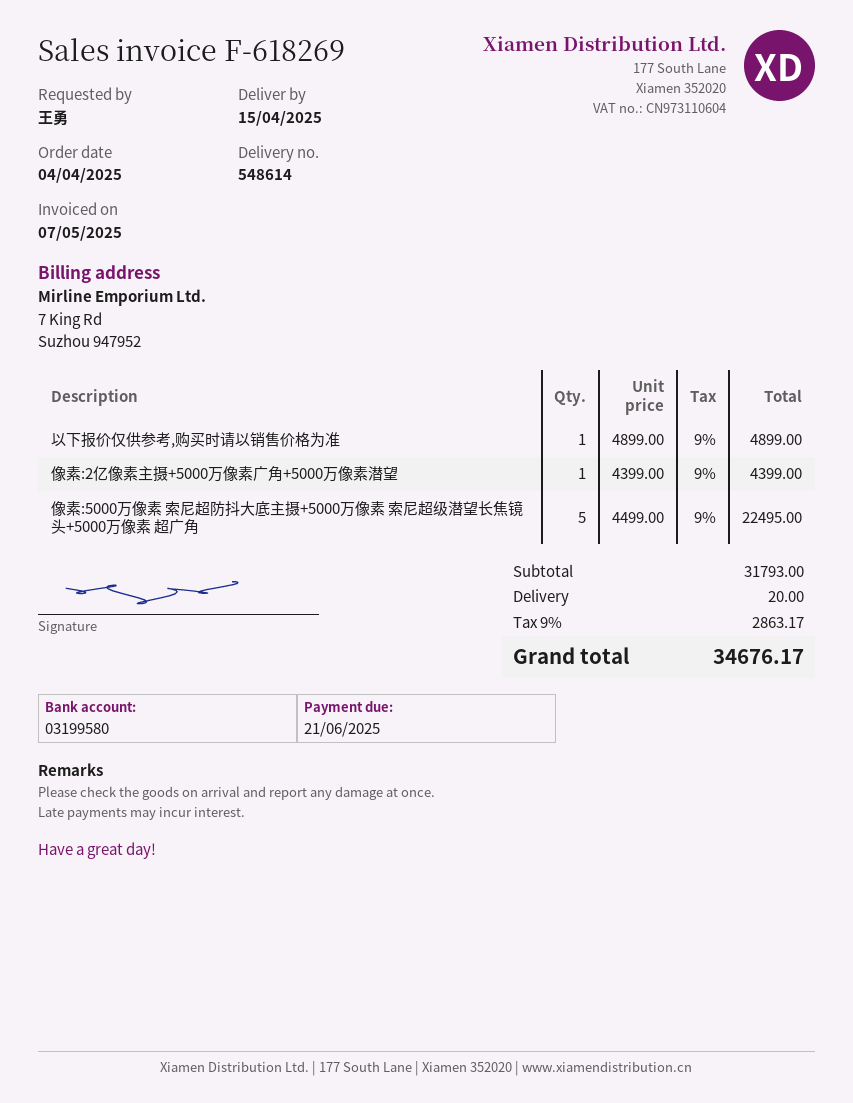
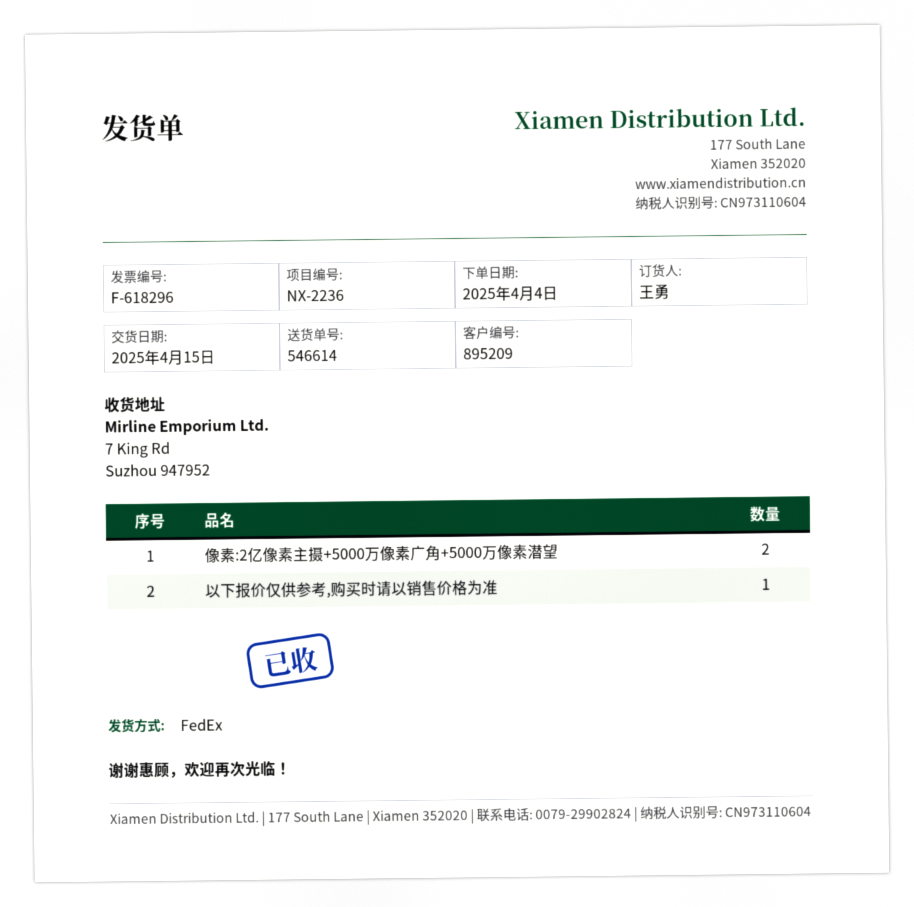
delivery note number: 548614 -> 546614
invoice number: F-618269 -> F-618296
像素:2亿像素主摄+5000万像素广角+5000万像素潜望: 1 -> 2
像素:5000万像素 索尼超防抖大底主摄+5000万像素 索尼超级潜望长焦镜头+5000万像素 超广角: 5 -> none

